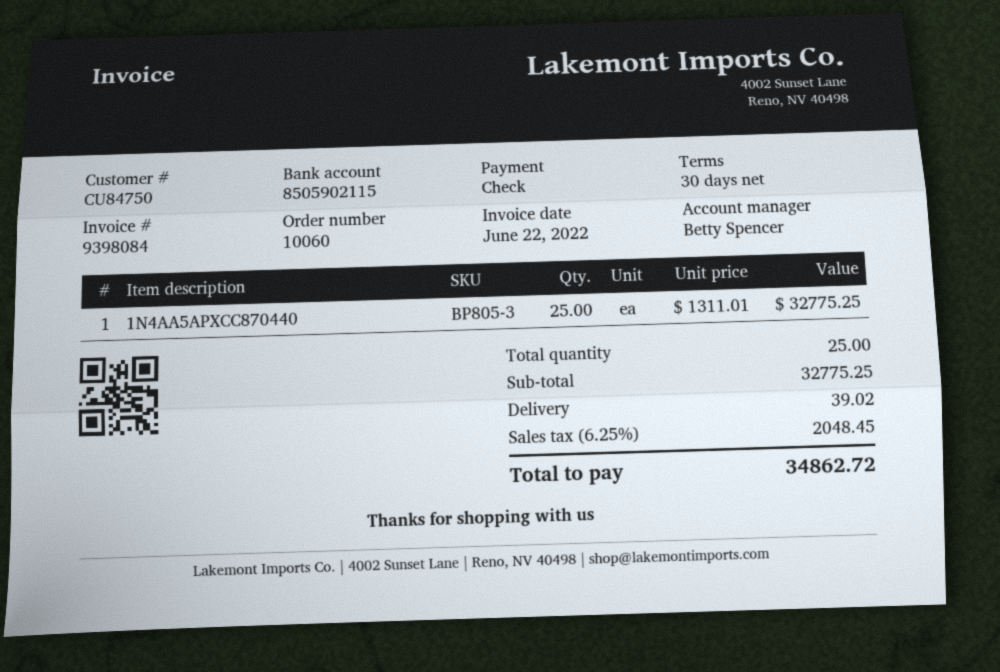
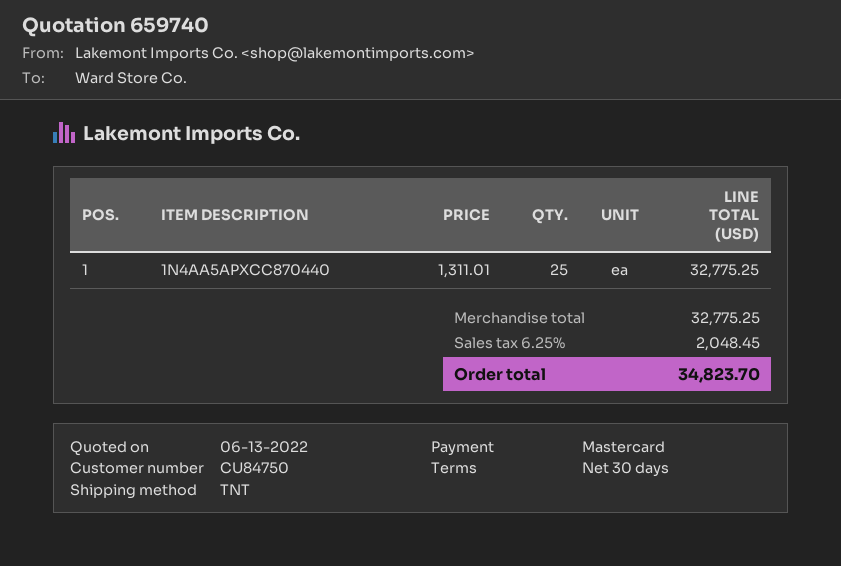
payment method: cheque -> Mastercard
shipping: 39.02 -> none
total: 34862.72 -> 34823.70

